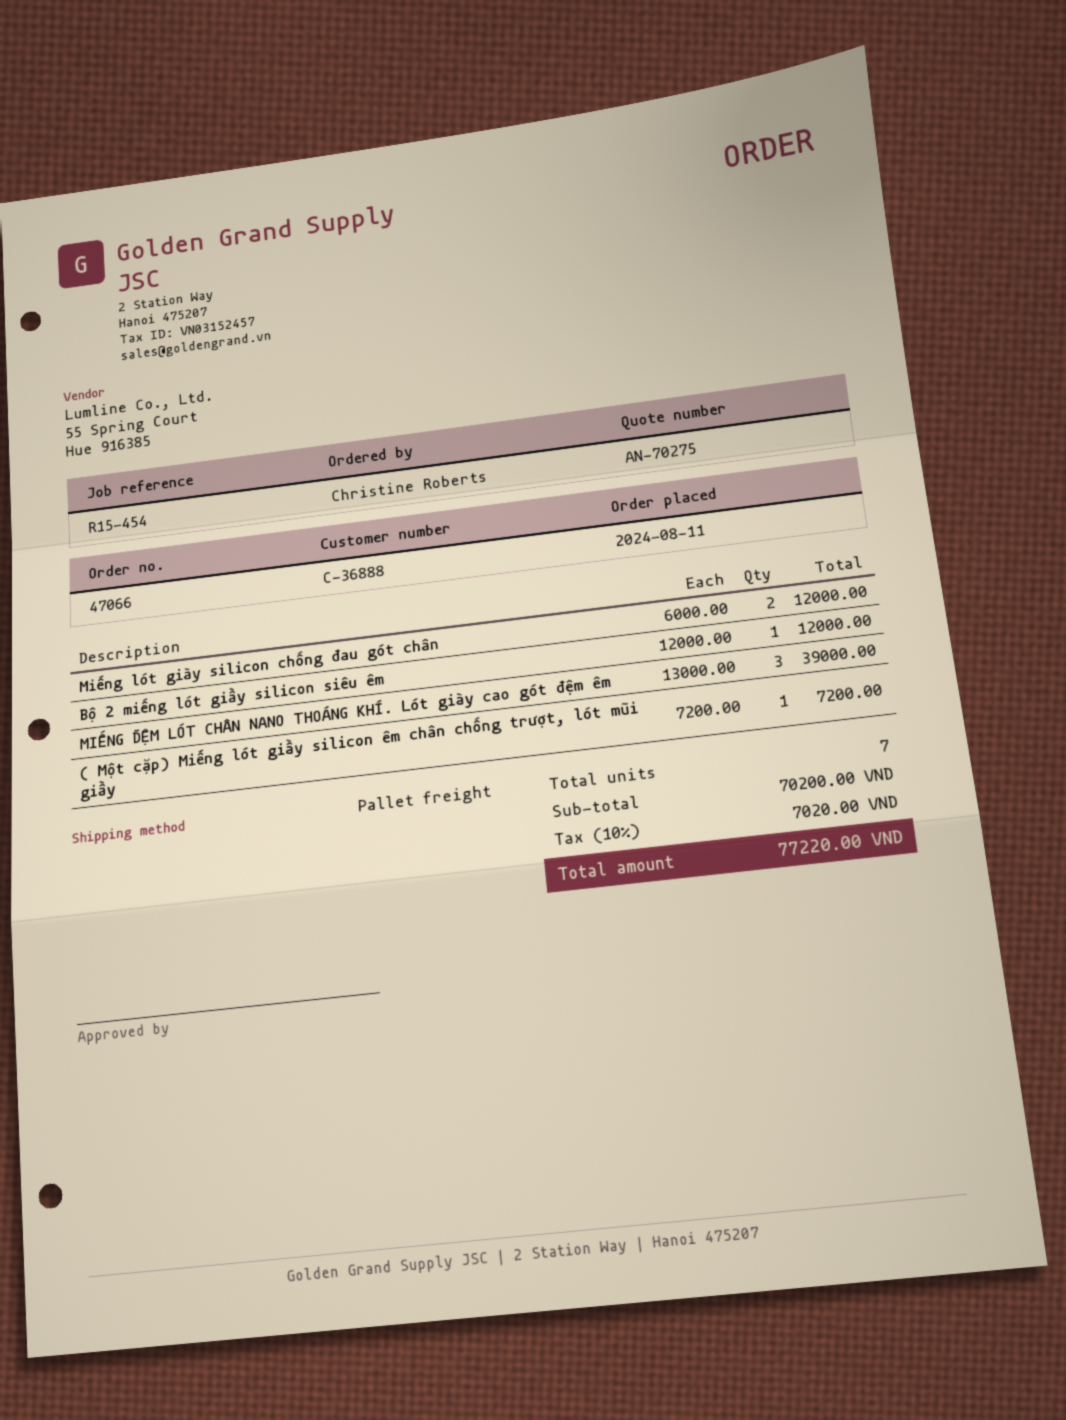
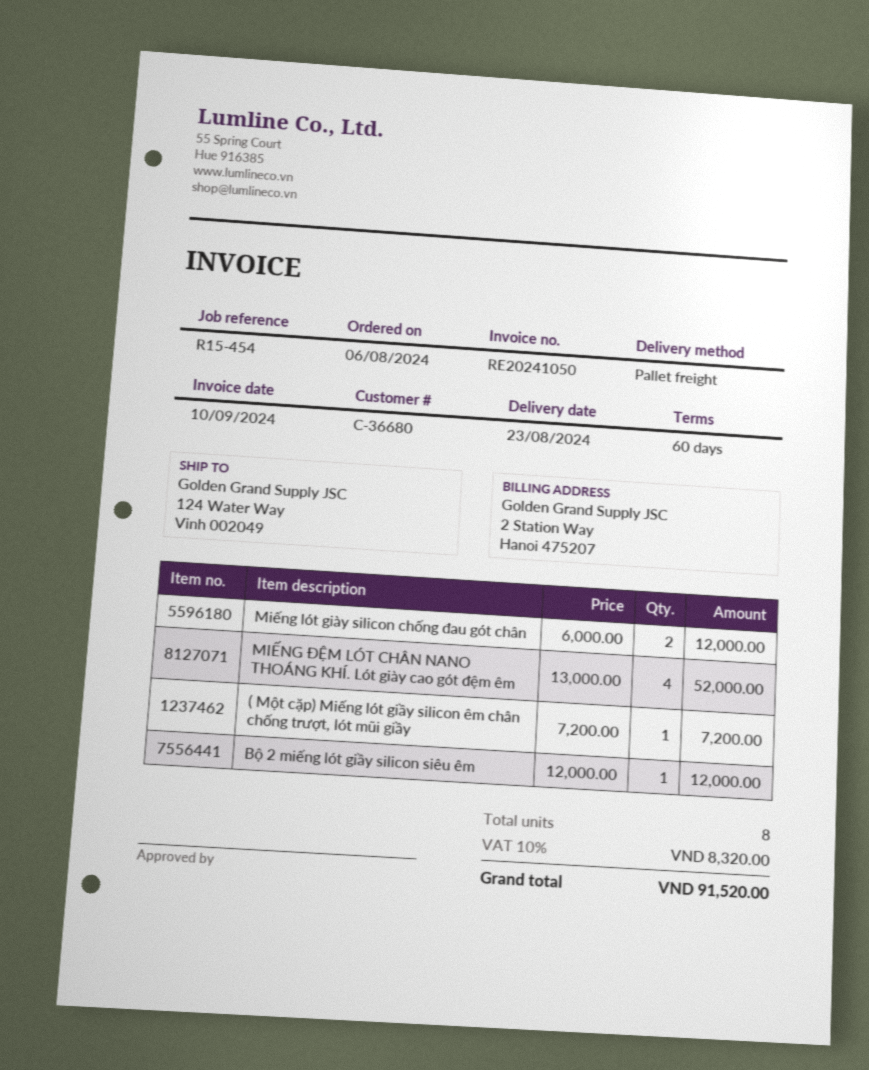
order date: 2024-08-11 -> 2024-08-06
customer number: C-36888 -> C-36680
MIẾNG ĐỆM LÓT CHÂN NANO THOÁNG KHÍ. Lót giày cao gót đệm êm: 3 x 13000.00 = 39000.00 -> 4 x 13000.00 = 52000.00
total quantity: 7 -> 8
tax: 10% = 7020.00 -> 10% = 8320.00
total: 77220.00 -> 91520.00

